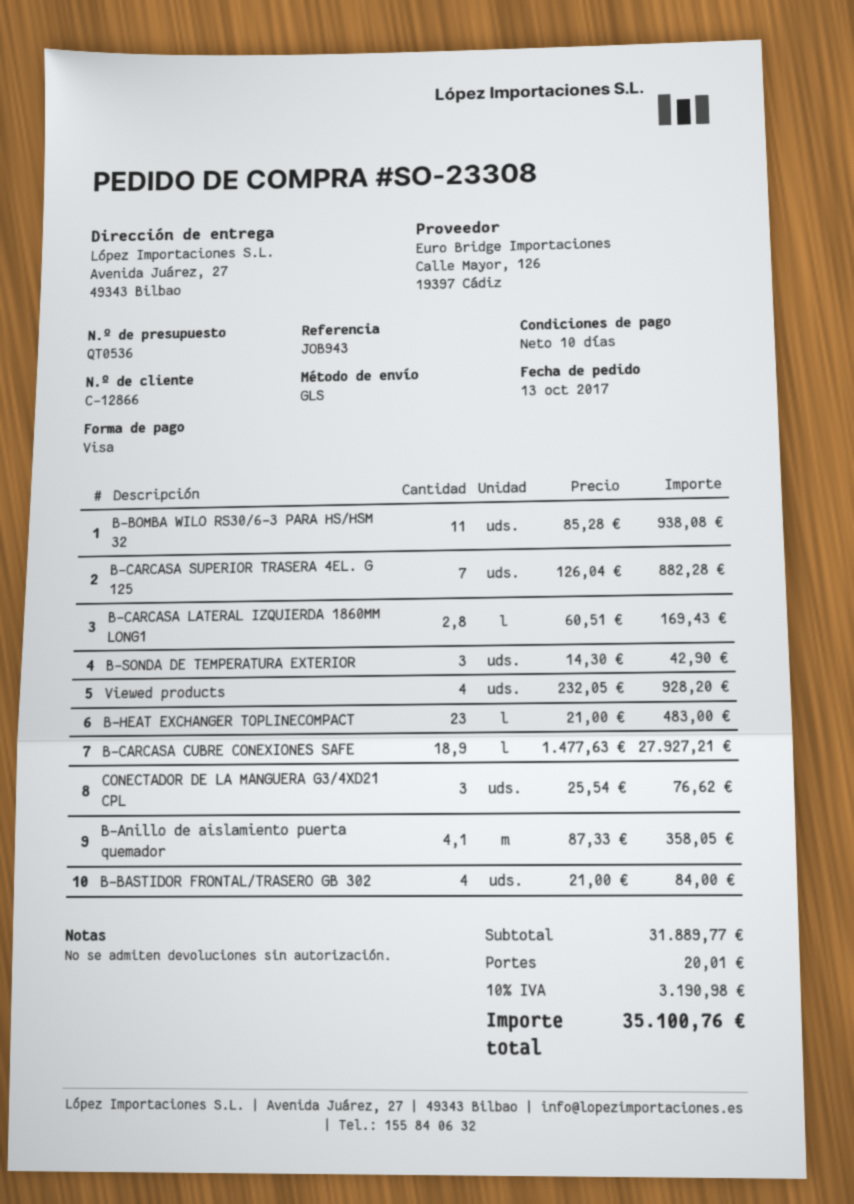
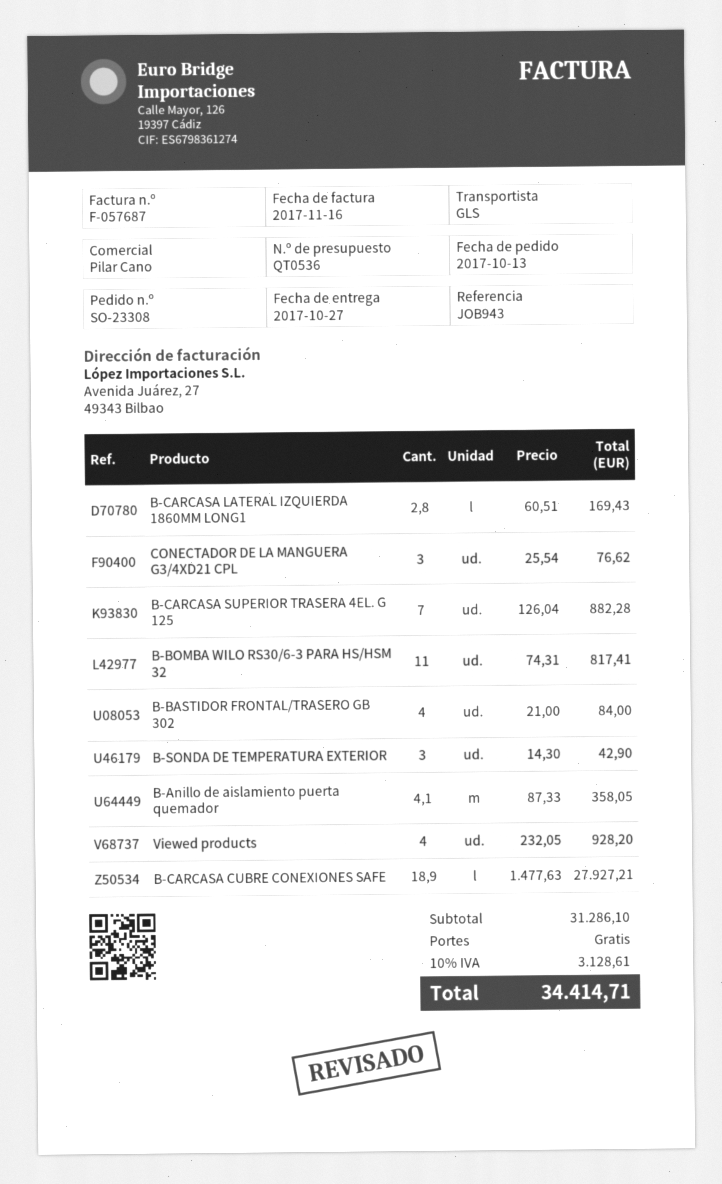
B-BOMBA WILO RS30/6-3 PARA HS/HSM 32: 11 x 85.28 = 938.08 -> 11 x 74.31 = 817.41
B-HEAT EXCHANGER TOPLINECOMPACT: 23 x 21.00 = 483.00 -> none
subtotal: 31889.77 -> 31286.10
shipping: 20.01 -> 0.00
tax: 10% = 3190.98 -> 10% = 3128.61
total: 35100.76 -> 34414.71

